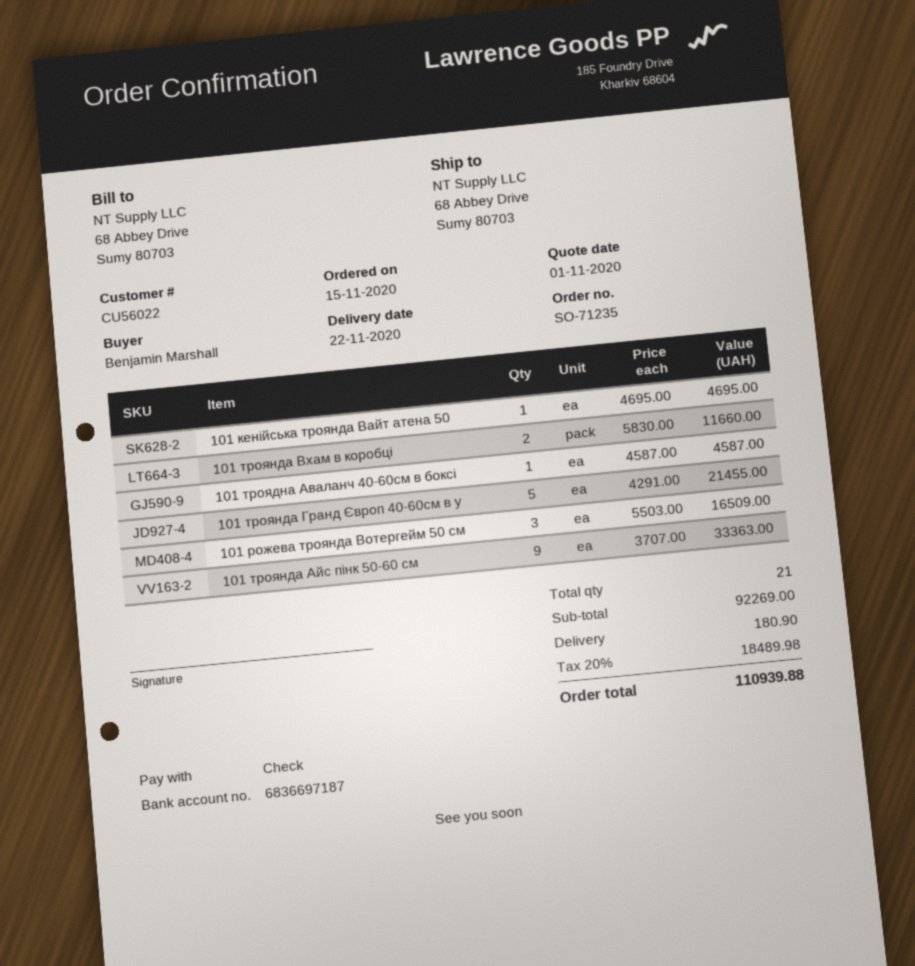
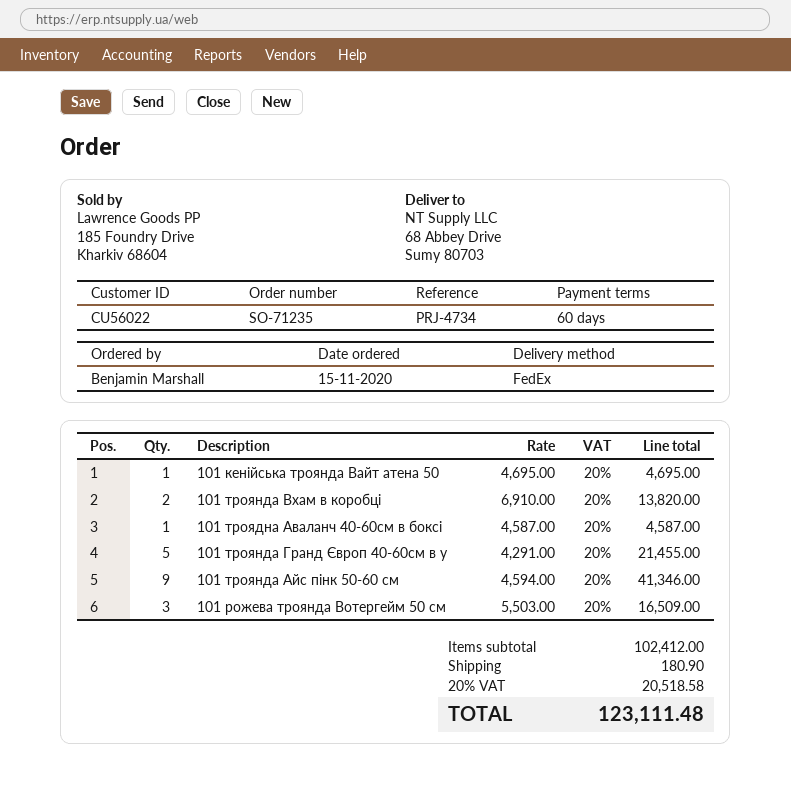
101 троянда Вхам в коробці: 2 x 5830.00 = 11660.00 -> 2 x 6910.00 = 13820.00
101 троянда Айс пінк 50-60 см: 9 x 3707.00 = 33363.00 -> 9 x 4594.00 = 41346.00
subtotal: 92269.00 -> 102412.00
tax: 20% = 18489.98 -> 20% = 20518.58
total: 110939.88 -> 123111.48

